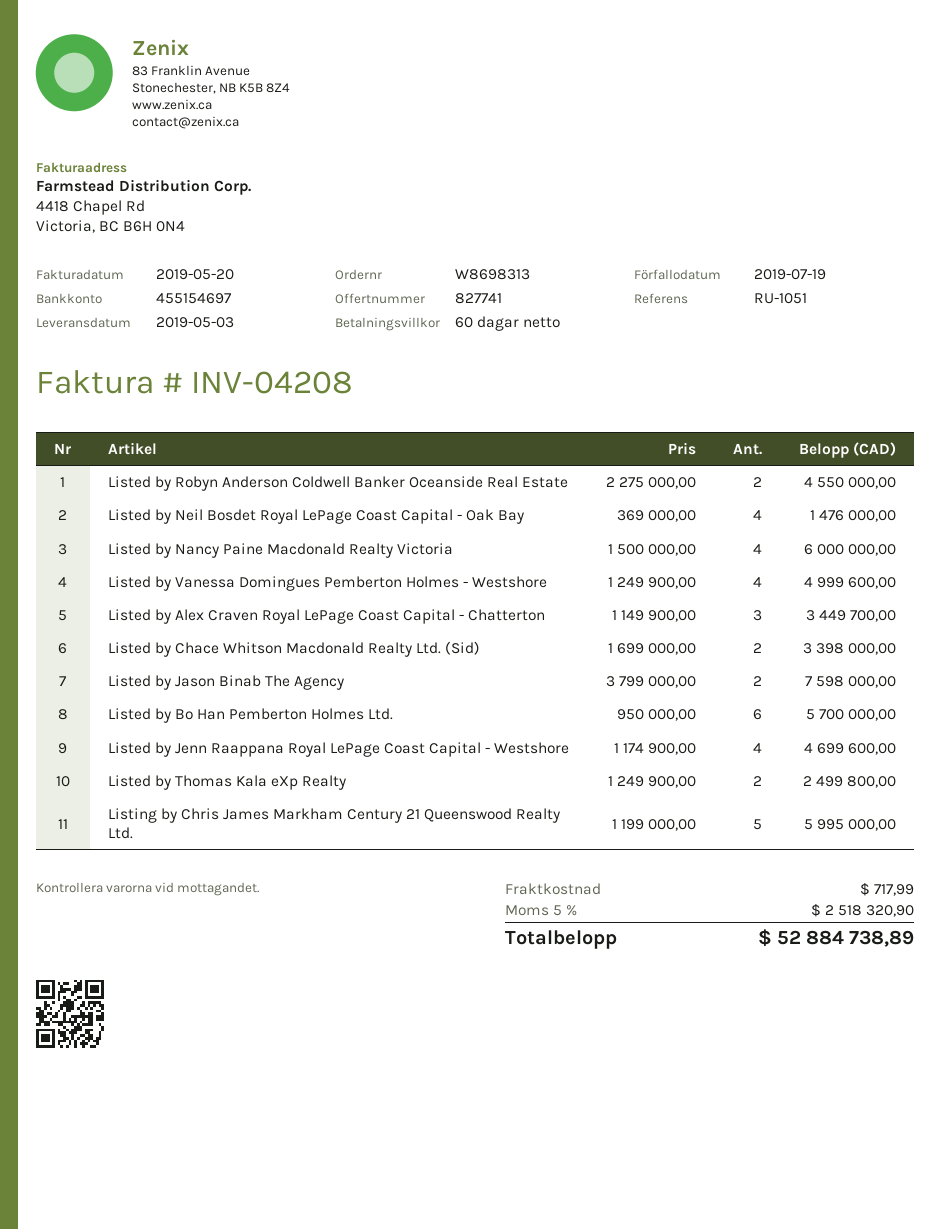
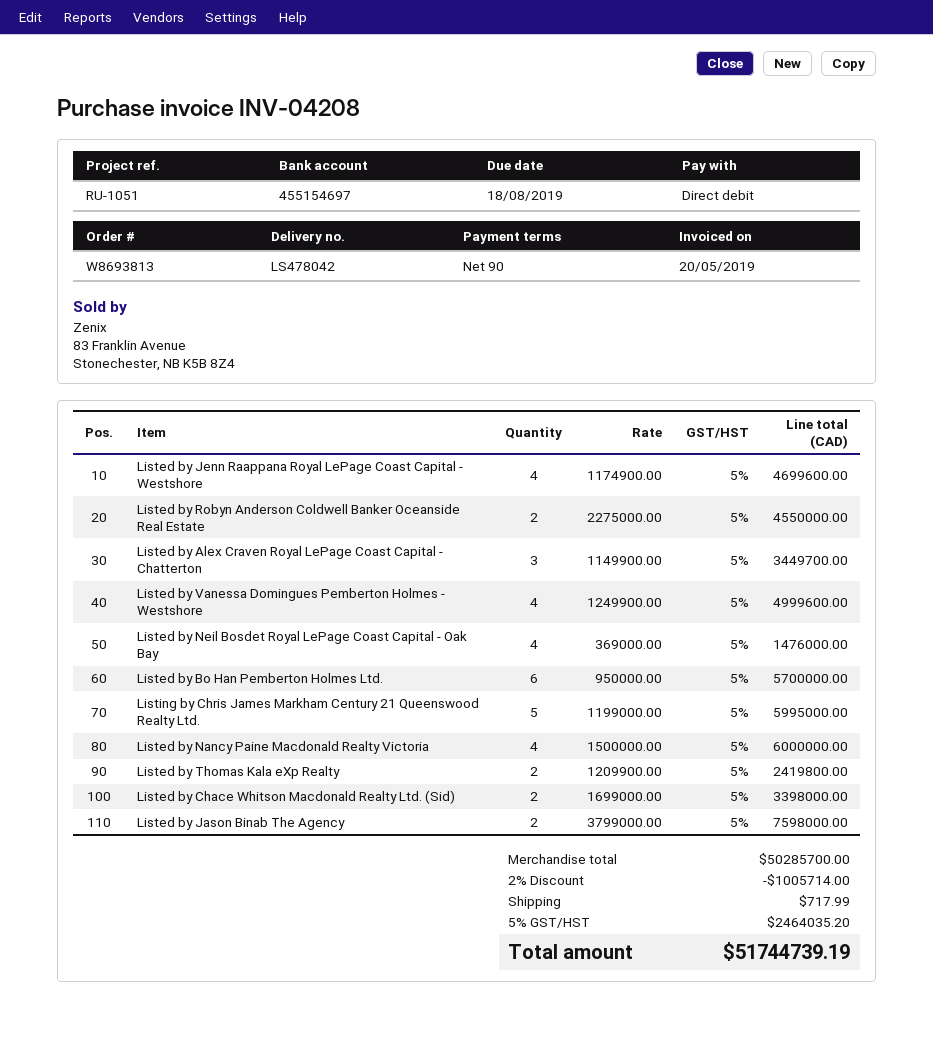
order number: W8698313 -> W8693813
payment terms: 60 days -> 90 days
due date: 2019-07-19 -> 2019-08-18
Listed by Thomas Kala eXp Realty: 2 x 1249900.00 = 2499800.00 -> 2 x 1209900.00 = 2419800.00
discount: none -> 2% = 1005714.00
tax: 5% = 2518320.90 -> 5% = 2464035.20
total: 52884738.89 -> 51744739.19

